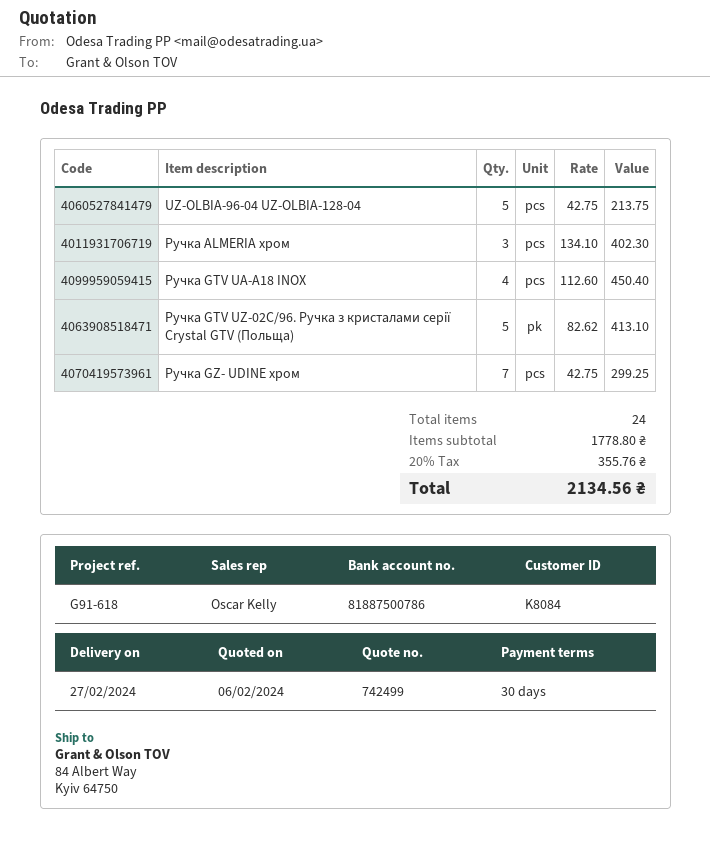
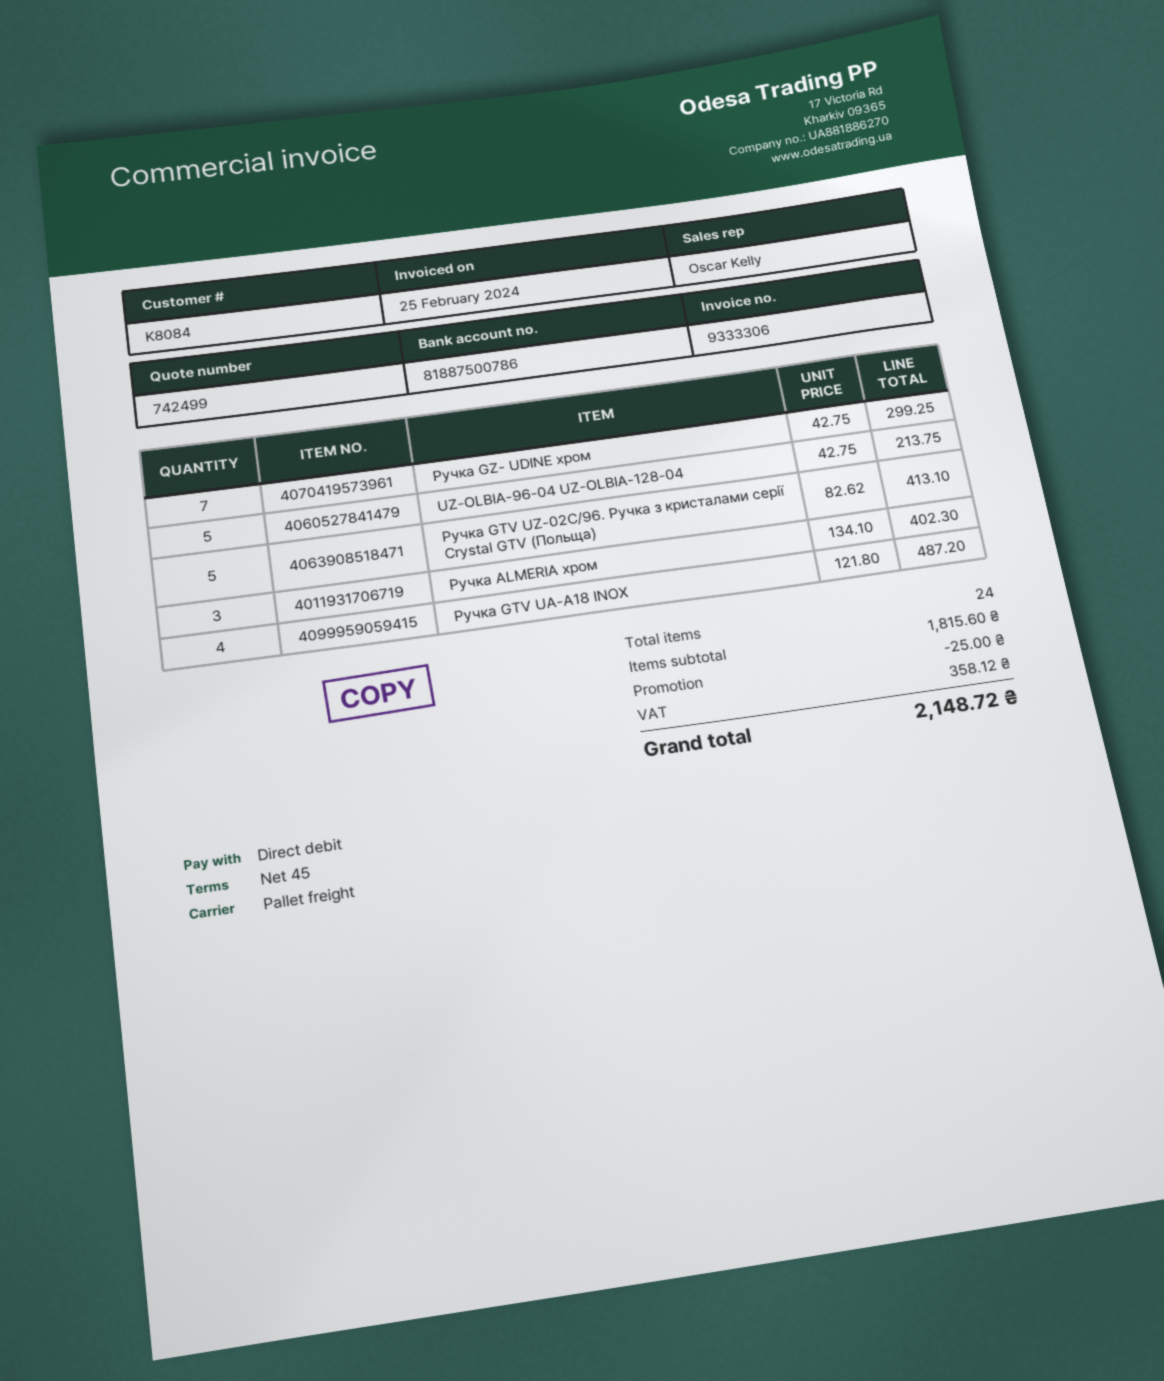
payment terms: 30 days -> 45 days
Ручка GTV UA-A18 INOX: 4 x 112.60 = 450.40 -> 4 x 121.80 = 487.20
subtotal: 1778.80 -> 1815.60
discount: none -> 25.00
tax: 355.76 -> 358.12
total: 2134.56 -> 2148.72

